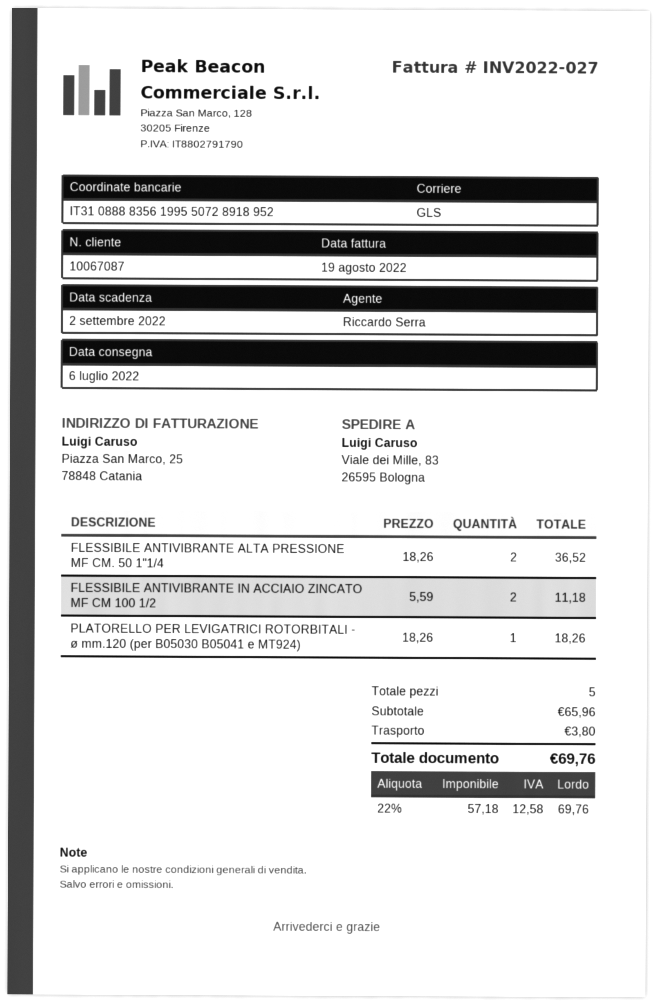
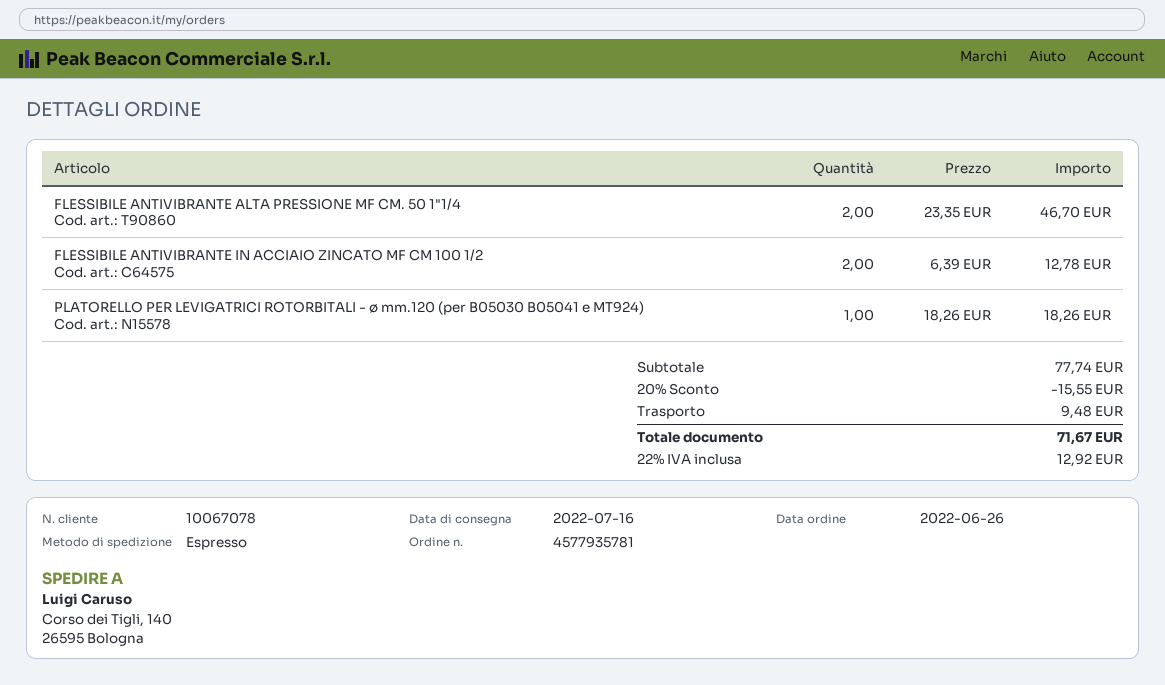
delivery date: 2022-07-06 -> 2022-07-16
customer number: 10067087 -> 10067078
shipping method: GLS -> express
ship to: Viale dei Mille, 83, 26595 Bologna -> Corso dei Tigli, 140, 26595 Bologna
FLESSIBILE ANTIVIBRANTE ALTA PRESSIONE MF CM. 50 1"1/4: 2 x 18.26 = 36.52 -> 2 x 23.35 = 46.70
FLESSIBILE ANTIVIBRANTE IN ACCIAIO ZINCATO MF CM 100 1/2: 2 x 5.59 = 11.18 -> 2 x 6.39 = 12.78
subtotal: 65.96 -> 77.74
discount: none -> 20% = 15.55
shipping: 3.80 -> 9.48
tax: 22% = 12.58 -> 22% = 12.92
total: 69.76 -> 71.67

